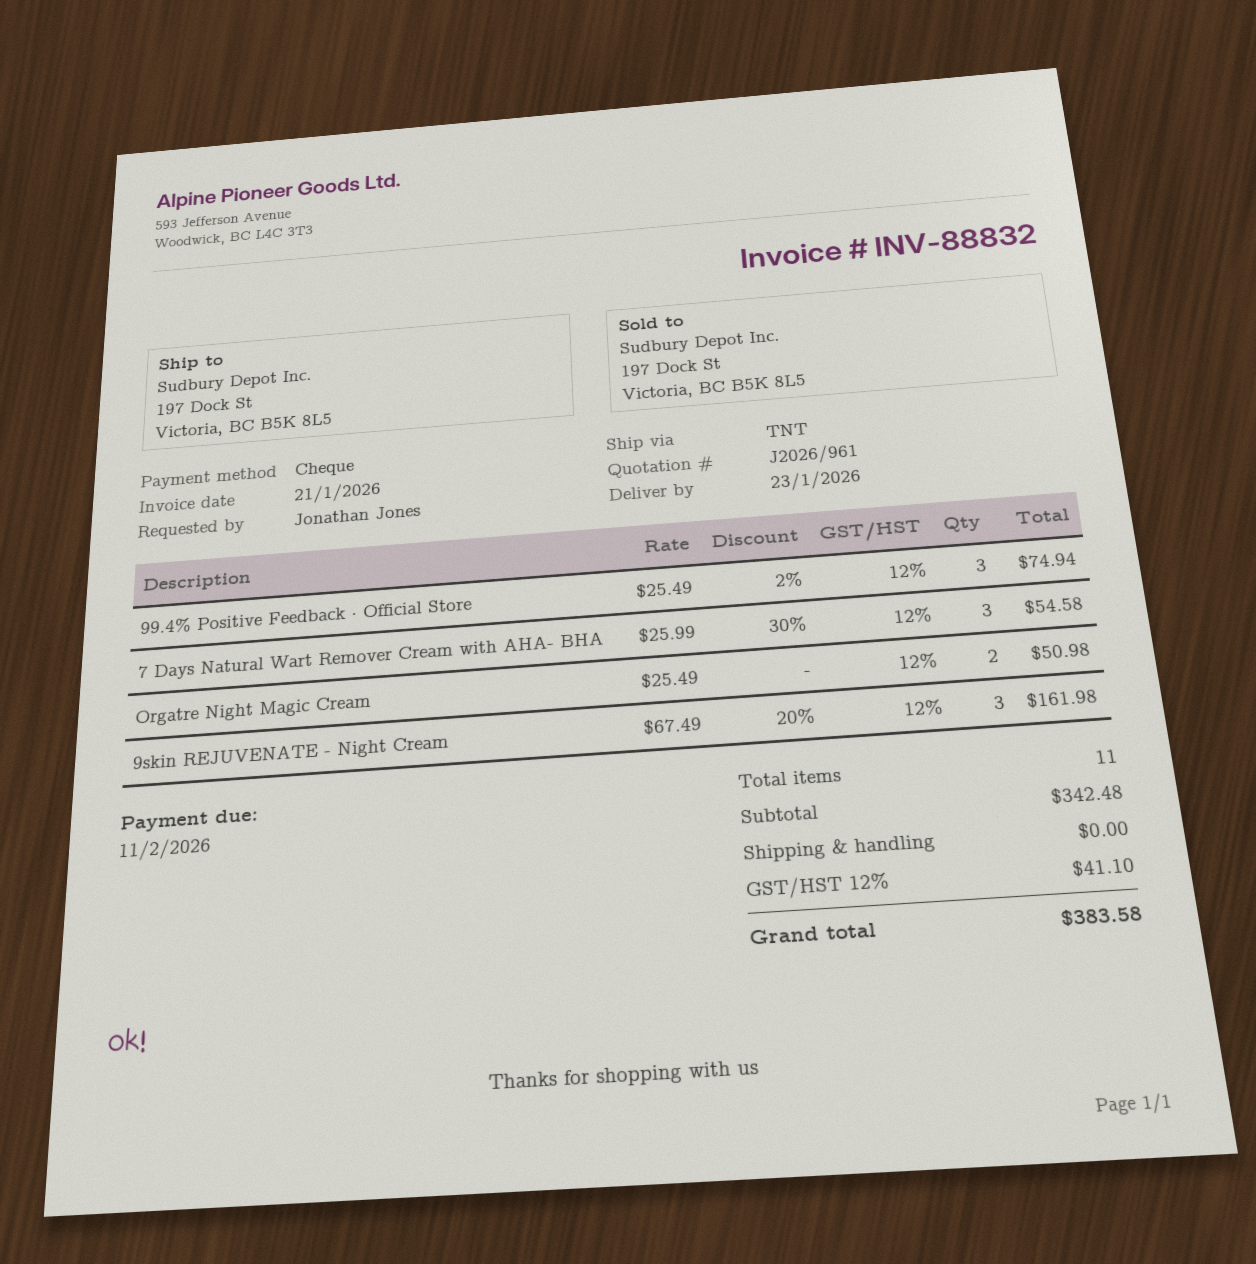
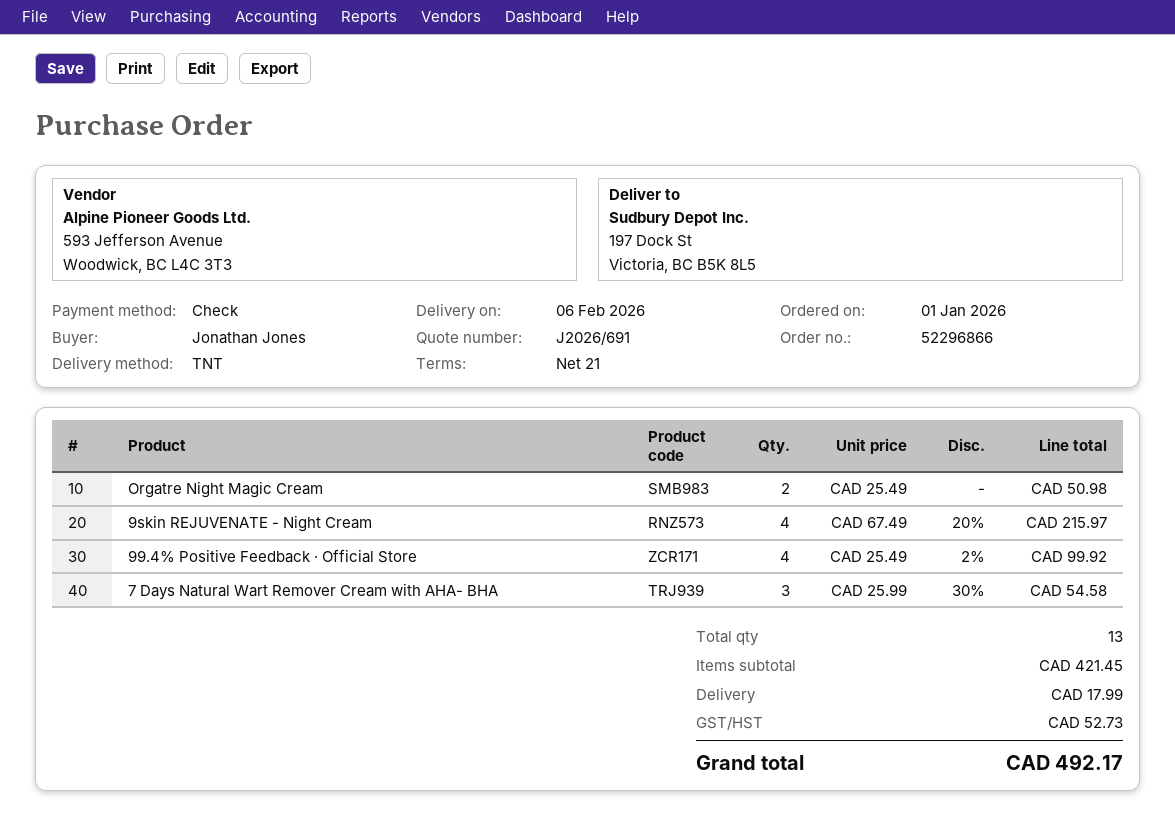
quote number: J2026/961 -> J2026/691
delivery date: 2026-01-23 -> 2026-02-06
99.4% Positive Feedback · Official Store: 3 x 25.49 - 2% = 74.94 -> 4 x 25.49 - 2% = 99.92
9skin REJUVENATE - Night Cream: 3 x 67.49 - 20% = 161.98 -> 4 x 67.49 - 20% = 215.97
total quantity: 11 -> 13
subtotal: 342.48 -> 421.45
shipping: 0.00 -> 17.99
tax: 41.10 -> 52.73
total: 383.58 -> 492.17

